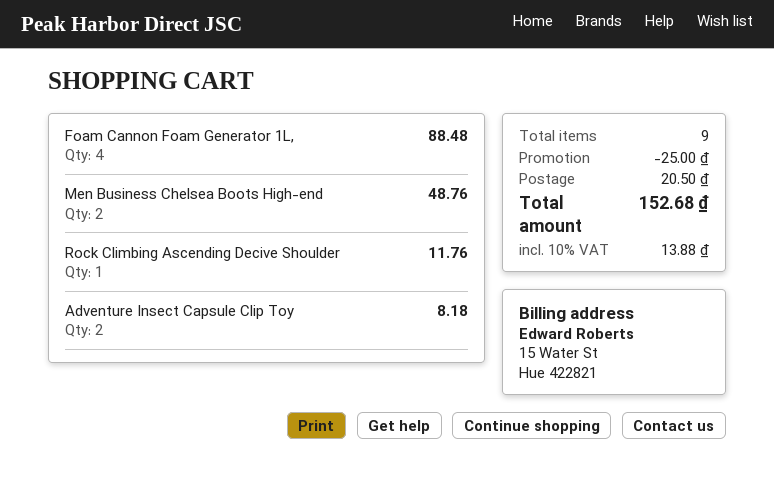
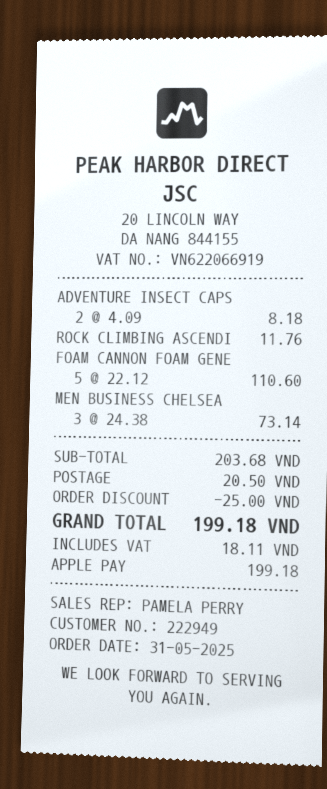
Foam Cannon Foam Generator 1L,: 4 for 88.48 -> 5 for 110.60
Men Business Chelsea Boots High-end: 2 for 48.76 -> 3 for 73.14
tax: 13.88 -> 18.11
total: 152.68 -> 199.18

